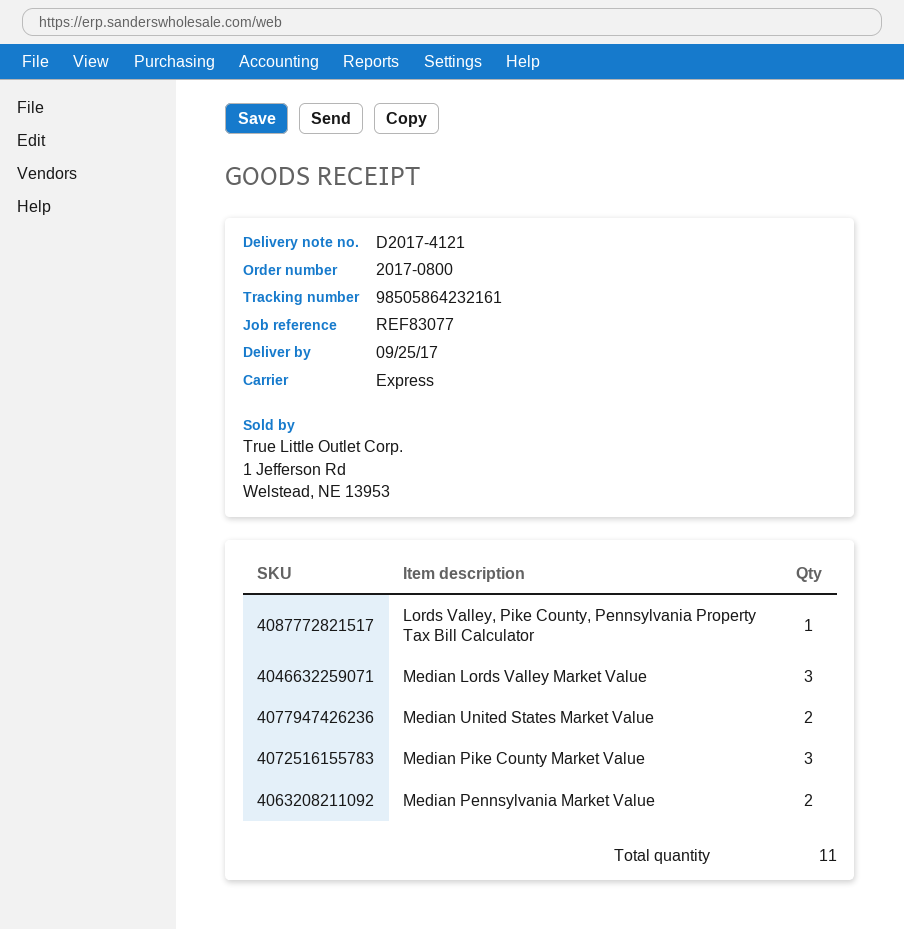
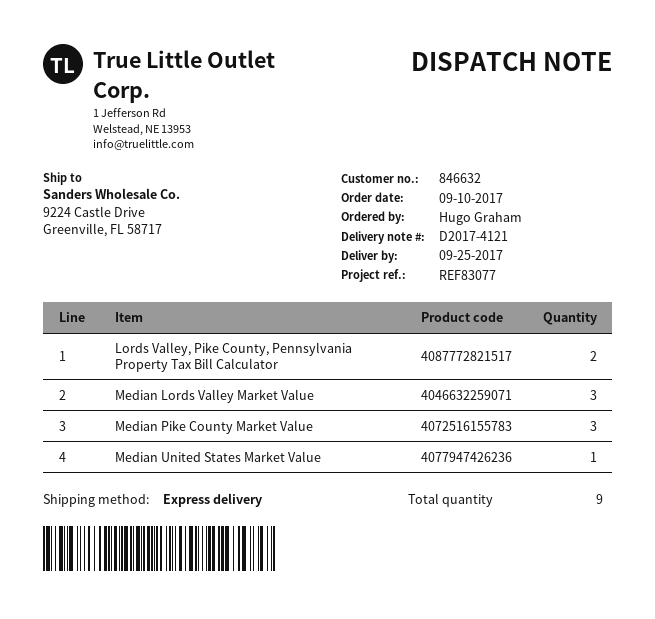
Lords Valley, Pike County, Pennsylvania Property Tax Bill Calculator: 1 -> 2
Median United States Market Value: 2 -> 1
Median Pennsylvania Market Value: 2 -> none
total quantity: 11 -> 9

